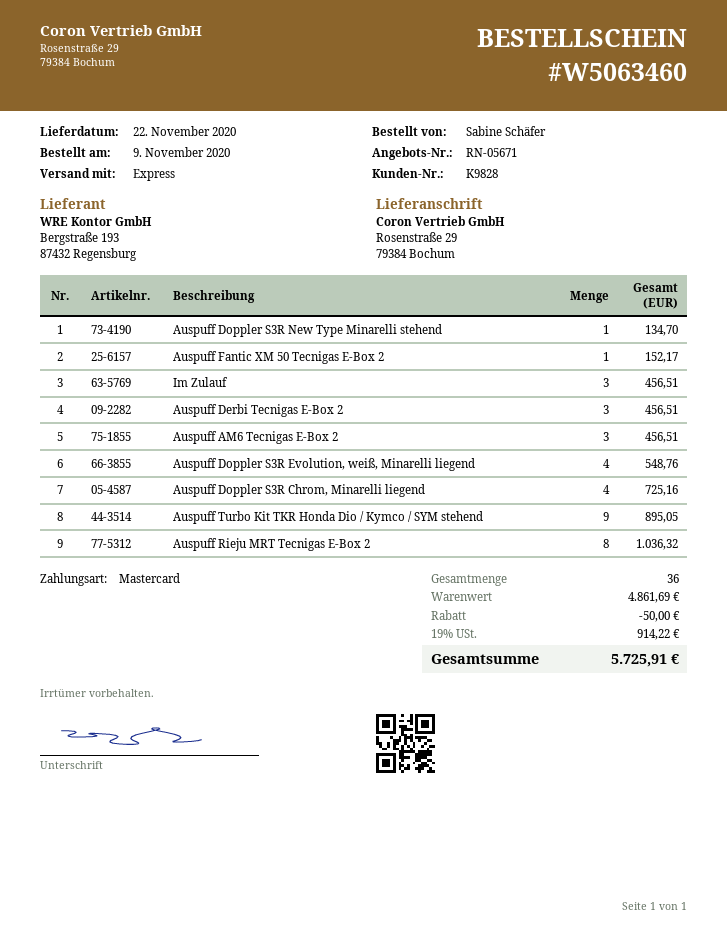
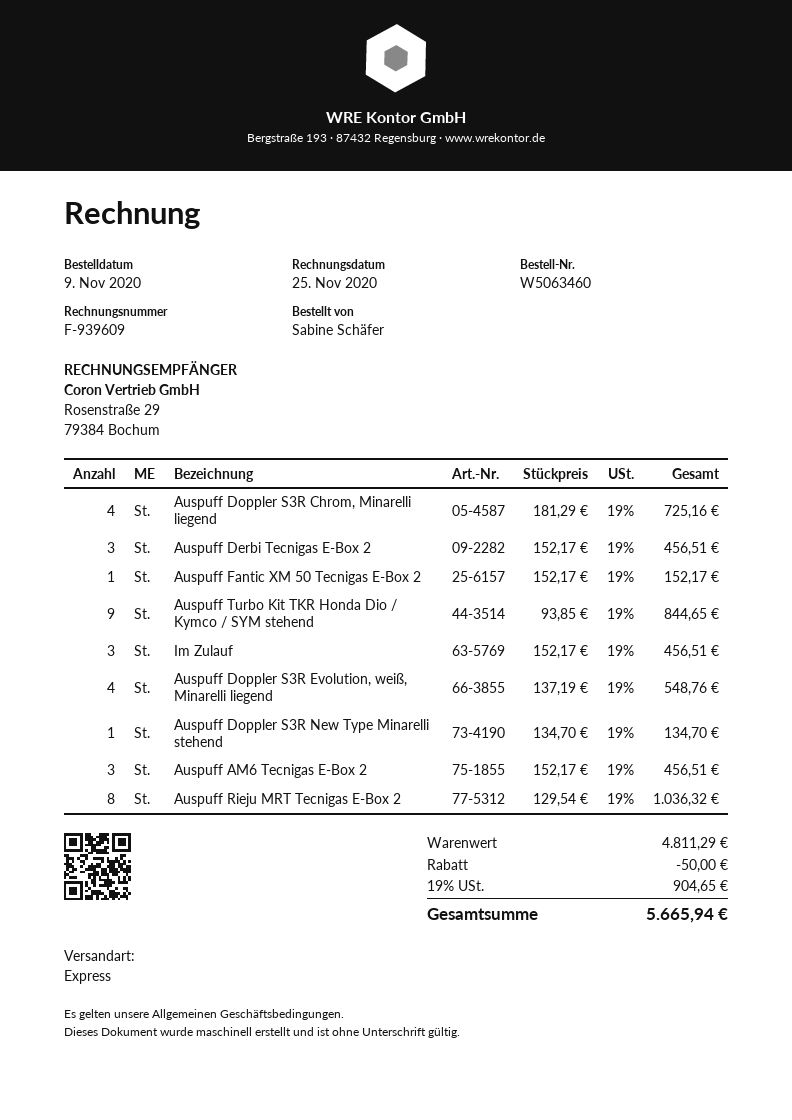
Auspuff Turbo Kit TKR Honda Dio / Kymco / SYM stehend: 9 for 895.05 -> 9 for 844.65
subtotal: 4861.69 -> 4811.29
tax: 19% = 914.22 -> 19% = 904.65
total: 5725.91 -> 5665.94

